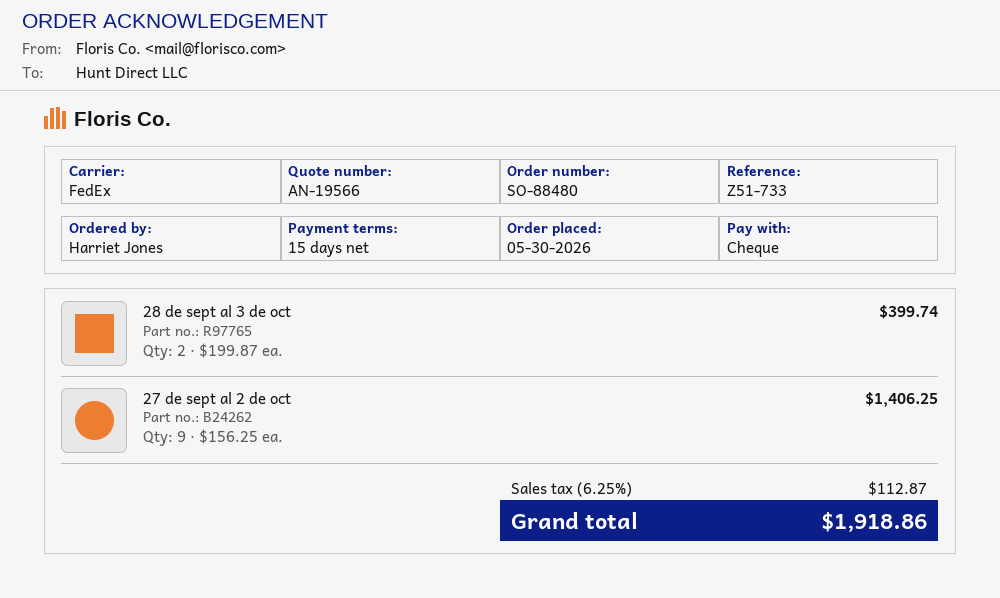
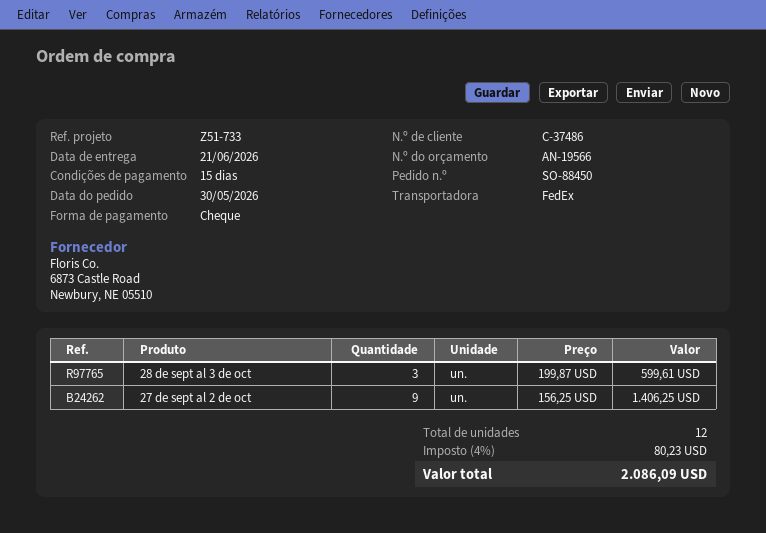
order number: SO-88480 -> SO-88450
28 de sept al 3 de oct: 2 x 199.87 = 399.74 -> 3 x 199.87 = 599.61
tax: 6.25% = 112.87 -> 4% = 80.23
total: 1918.86 -> 2086.09

